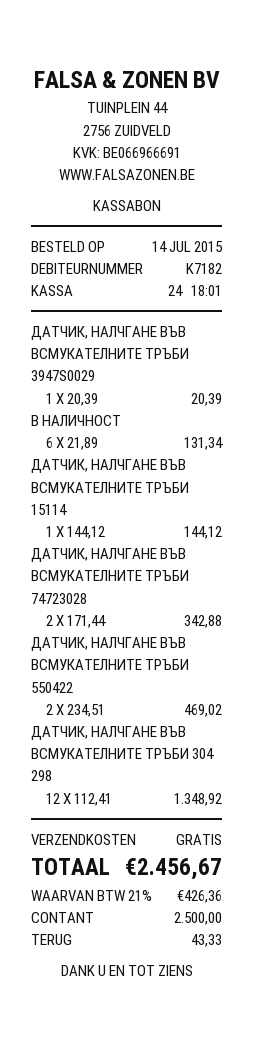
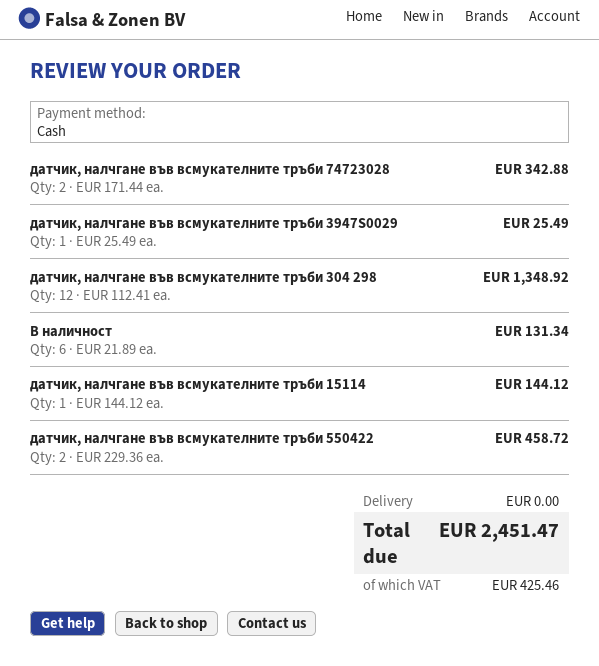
ДАТЧИК, НАЛЧГАНЕ ВЪВ ВСМУКАТЕЛНИТЕ ТРЪБИ 3947S0029: 1 x 20.39 = 20.39 -> 1 x 25.49 = 25.49
ДАТЧИК, НАЛЧГАНЕ ВЪВ ВСМУКАТЕЛНИТЕ ТРЪБИ 550422: 2 x 234.51 = 469.02 -> 2 x 229.36 = 458.72
tax: 426.36 -> 425.46
total: 2456.67 -> 2451.47

